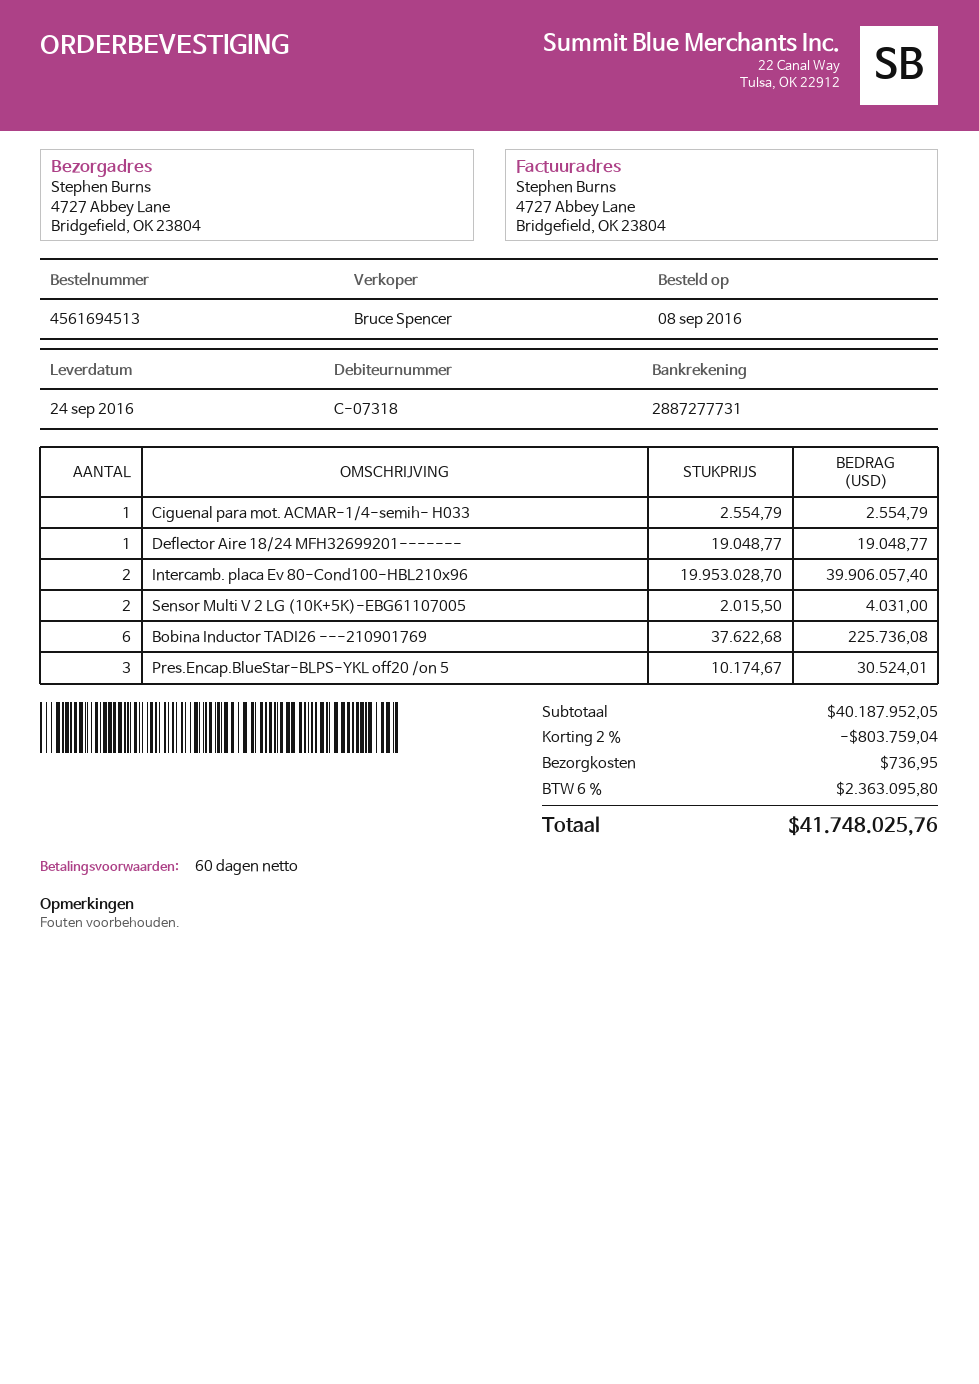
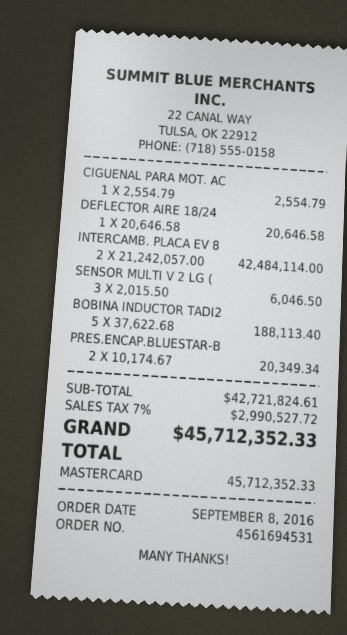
order number: 4561694513 -> 4561694531
Deflector Aire 18/24 MFH32699201-------: 1 x 19048.77 = 19048.77 -> 1 x 20646.58 = 20646.58
Intercamb. placa Ev 80-Cond100-HBL210x96: 2 x 19953028.70 = 39906057.40 -> 2 x 21242057.00 = 42484114.00
Sensor Multi V 2 LG (10K+5K)-EBG61107005: 2 x 2015.50 = 4031.00 -> 3 x 2015.50 = 6046.50
Bobina Inductor TADI26 ---210901769: 6 x 37622.68 = 225736.08 -> 5 x 37622.68 = 188113.40
Pres.Encap.BlueStar-BLPS-YKL off20 /on 5: 3 x 10174.67 = 30524.01 -> 2 x 10174.67 = 20349.34
subtotal: 40187952.05 -> 42721824.61
discount: 2% = 803759.04 -> none
shipping: 736.95 -> none
tax: 6% = 2363095.80 -> 7% = 2990527.72
total: 41748025.76 -> 45712352.33

